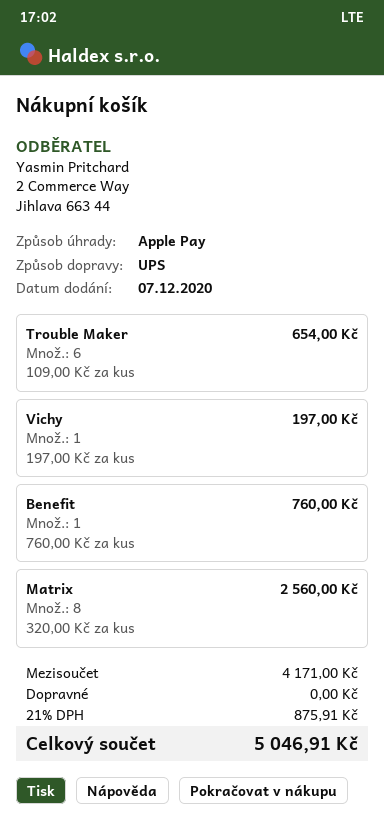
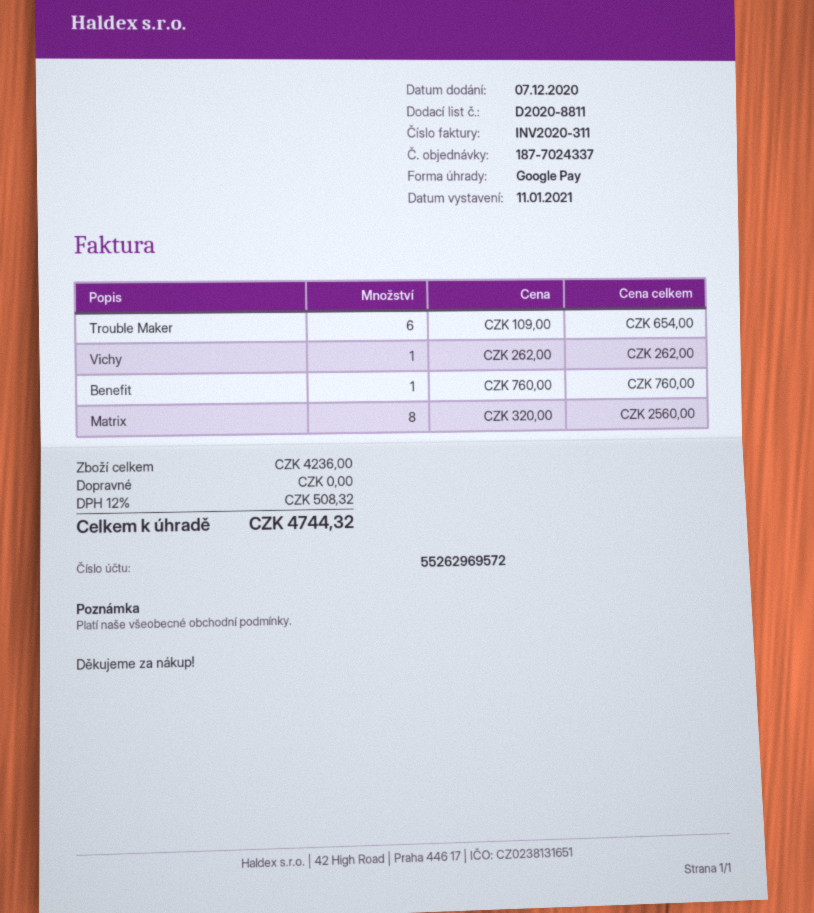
payment method: Apple Pay -> Google Pay
Vichy: 1 x 197.00 = 197.00 -> 1 x 262.00 = 262.00
subtotal: 4171.00 -> 4236.00
tax: 21% = 875.91 -> 12% = 508.32
total: 5046.91 -> 4744.32

